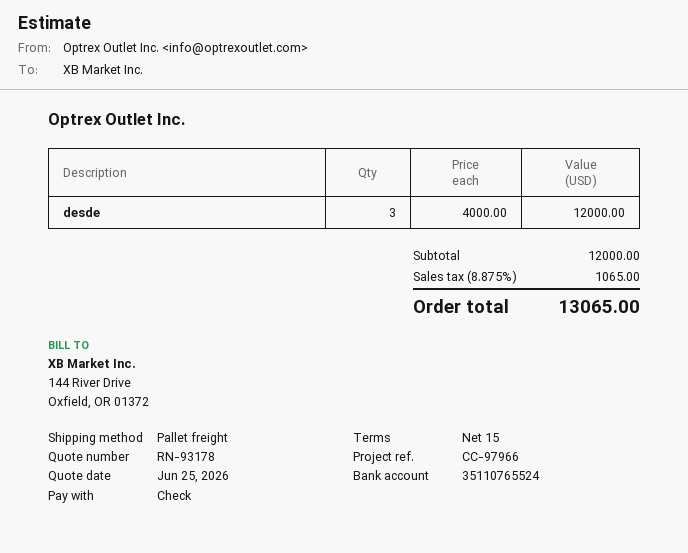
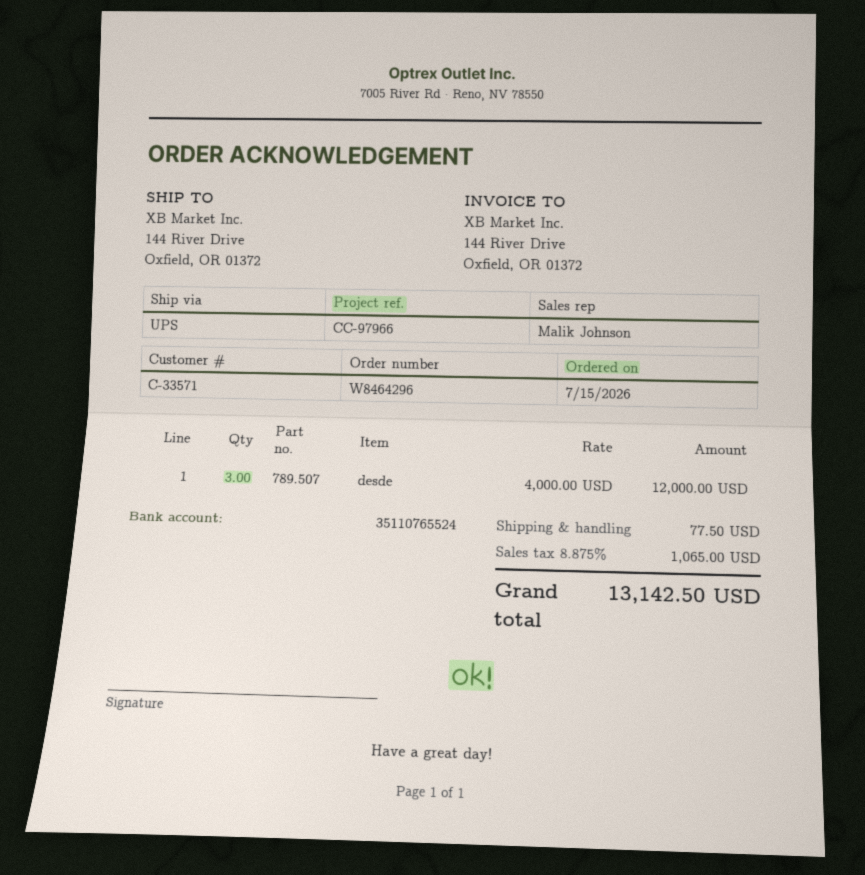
shipping method: pallet freight -> UPS
shipping: none -> 77.50
total: 13065.00 -> 13142.50

